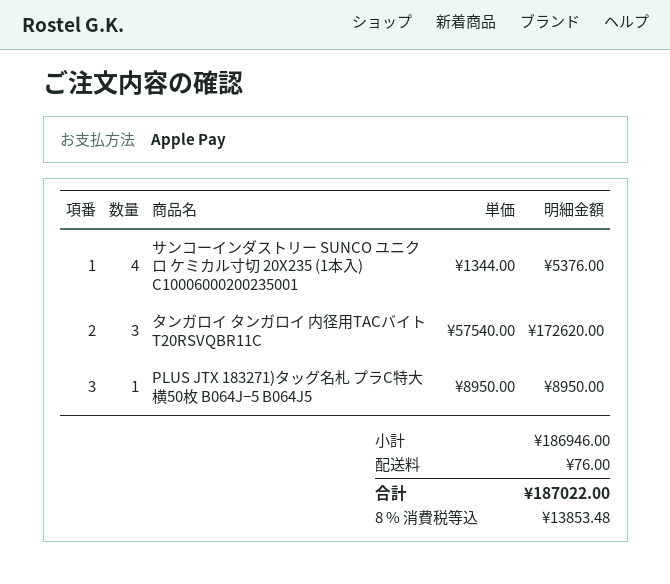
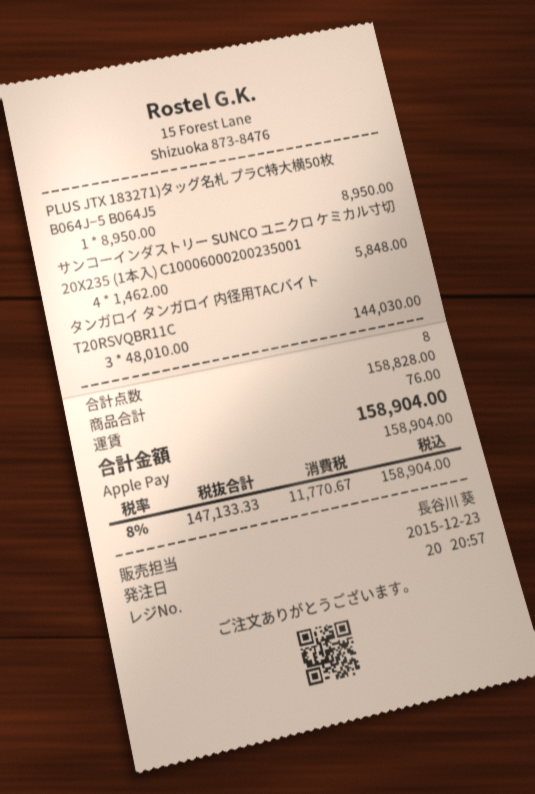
サンコーインダストリー SUNCO ユニクロ ケミカル寸切 20X235 (1本入) C10006000200235001: 4 x 1344.00 = 5376.00 -> 4 x 1462.00 = 5848.00
タンガロイ タンガロイ 内径用TACバイト T20RSVQBR11C: 3 x 57540.00 = 172620.00 -> 3 x 48010.00 = 144030.00
subtotal: 186946.00 -> 158828.00
tax: 8% = 13853.48 -> 8% = 11770.67
total: 187022.00 -> 158904.00

